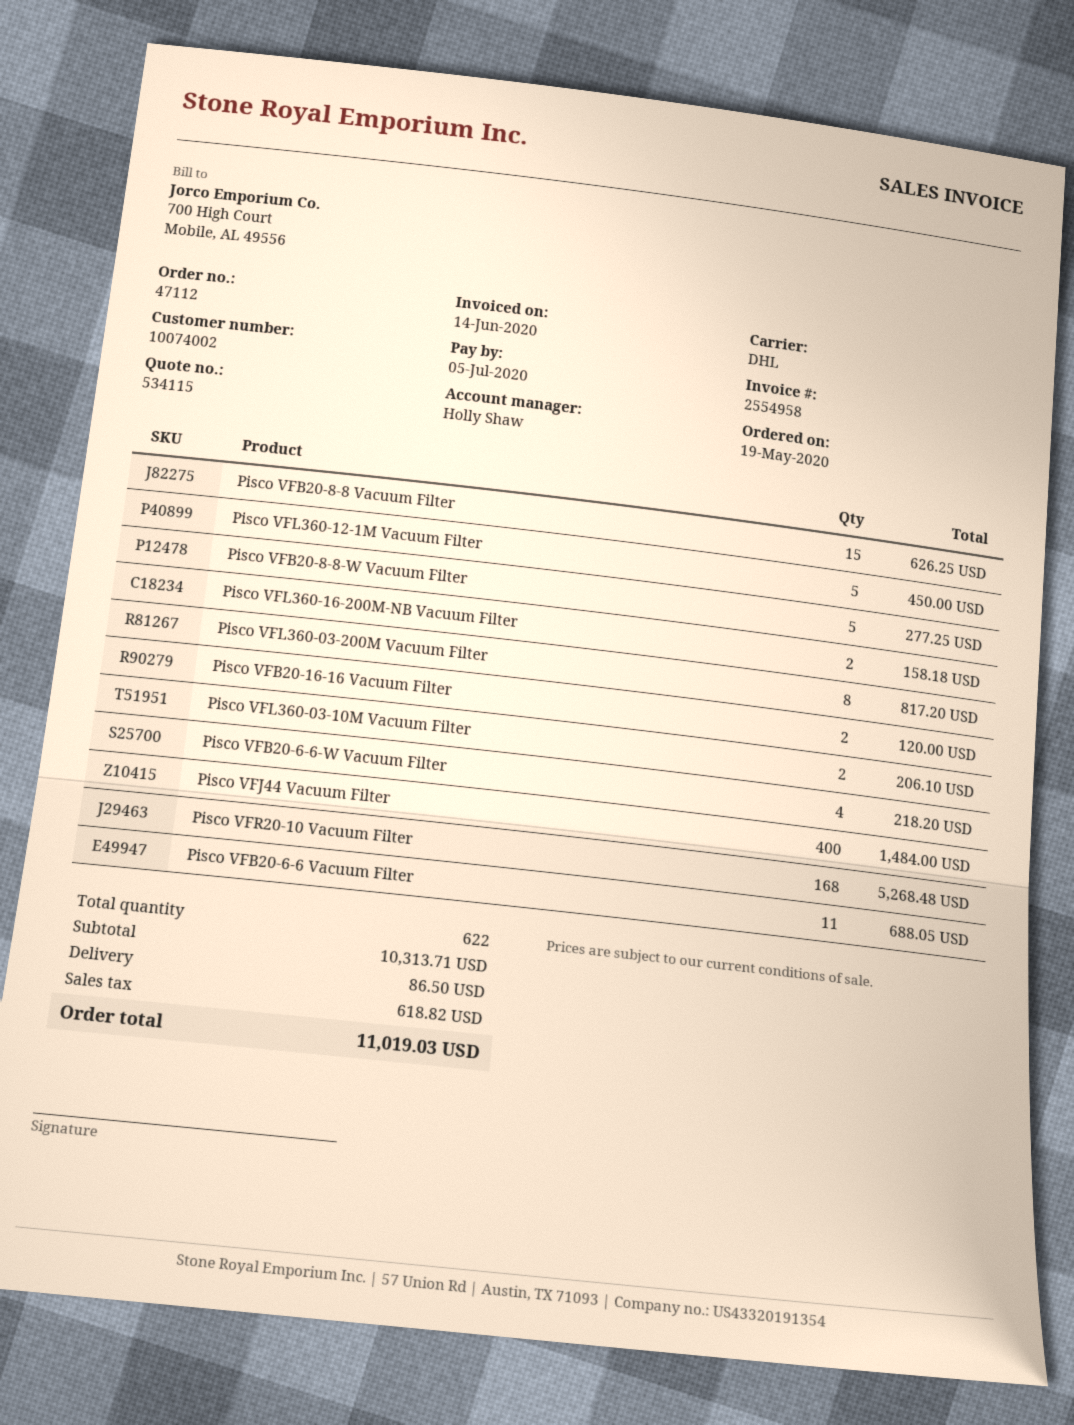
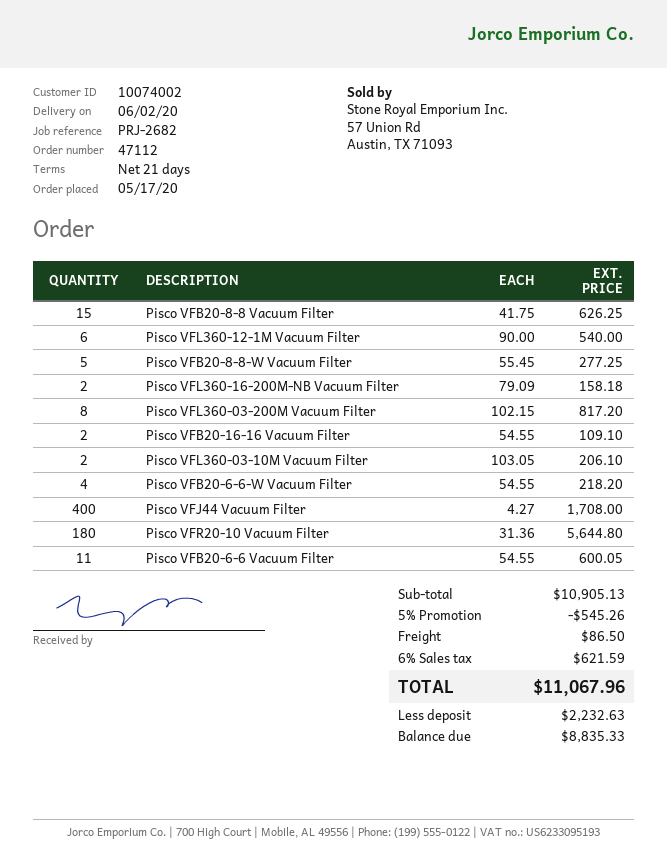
order date: 2020-05-19 -> 2020-05-17
Pisco VFL360-12-1M Vacuum Filter: 5 for 450.00 -> 6 for 540.00
Pisco VFB20-16-16 Vacuum Filter: 2 for 120.00 -> 2 for 109.10
Pisco VFJ44 Vacuum Filter: 400 for 1484.00 -> 400 for 1708.00
Pisco VFR20-10 Vacuum Filter: 168 for 5268.48 -> 180 for 5644.80
Pisco VFB20-6-6 Vacuum Filter: 11 for 688.05 -> 11 for 600.05
subtotal: 10313.71 -> 10905.13
discount: none -> 5% = 545.26
tax: 618.82 -> 621.59
total: 11019.03 -> 11067.96

